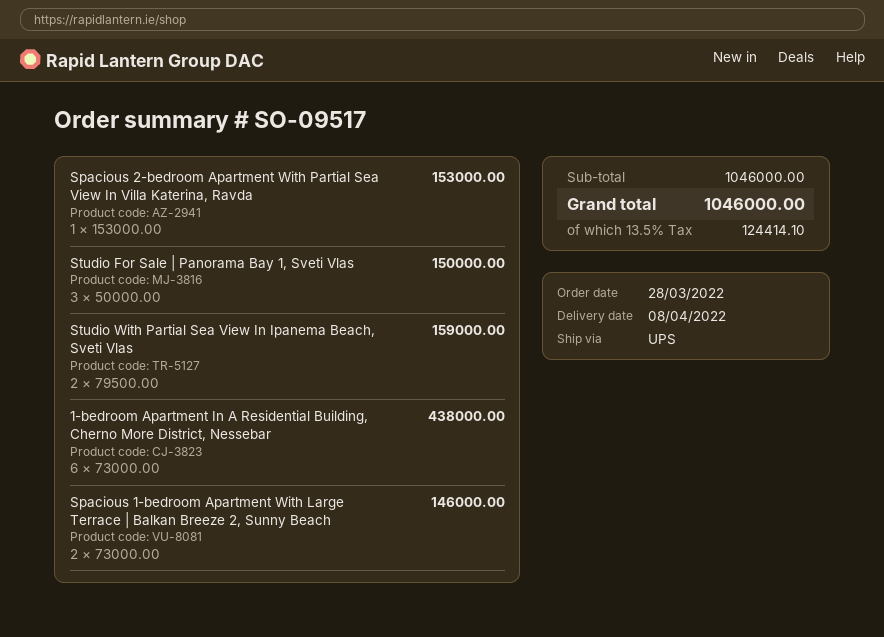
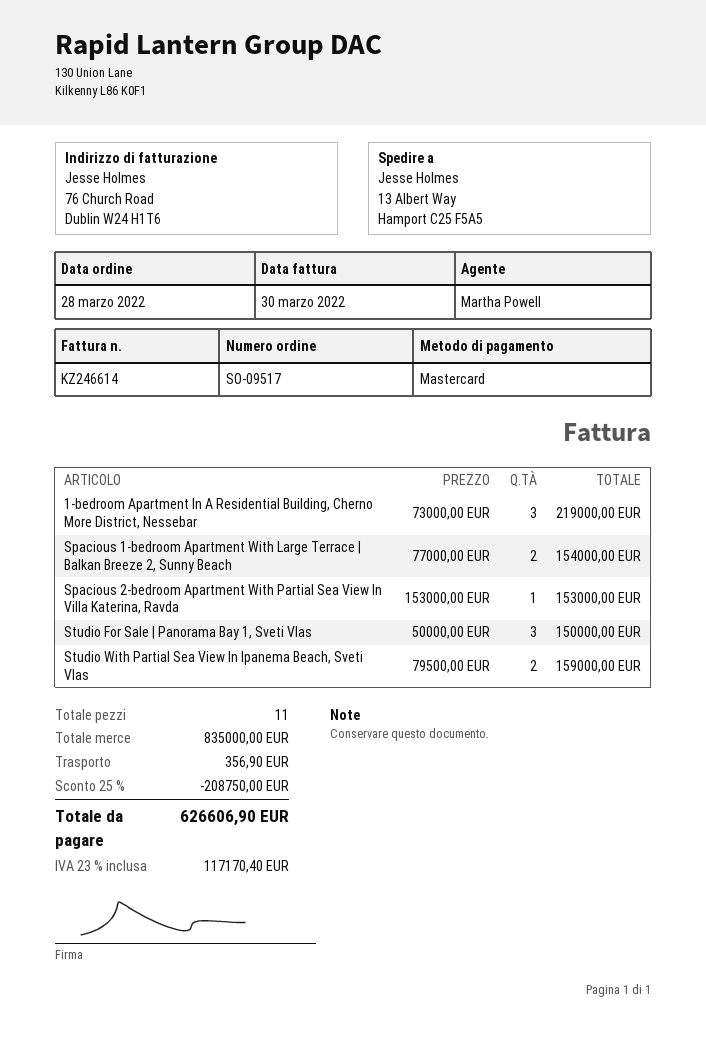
1-bedroom Apartment In A Residential Building, Cherno More District, Nessebar: 6 x 73000.00 = 438000.00 -> 3 x 73000.00 = 219000.00
Spacious 1-bedroom Apartment With Large Terrace | Balkan Breeze 2, Sunny Beach: 2 x 73000.00 = 146000.00 -> 2 x 77000.00 = 154000.00
subtotal: 1046000.00 -> 835000.00
discount: none -> 25% = 208750.00
shipping: none -> 356.90
tax: 13.5% = 124414.10 -> 23% = 117170.40
total: 1046000.00 -> 626606.90

